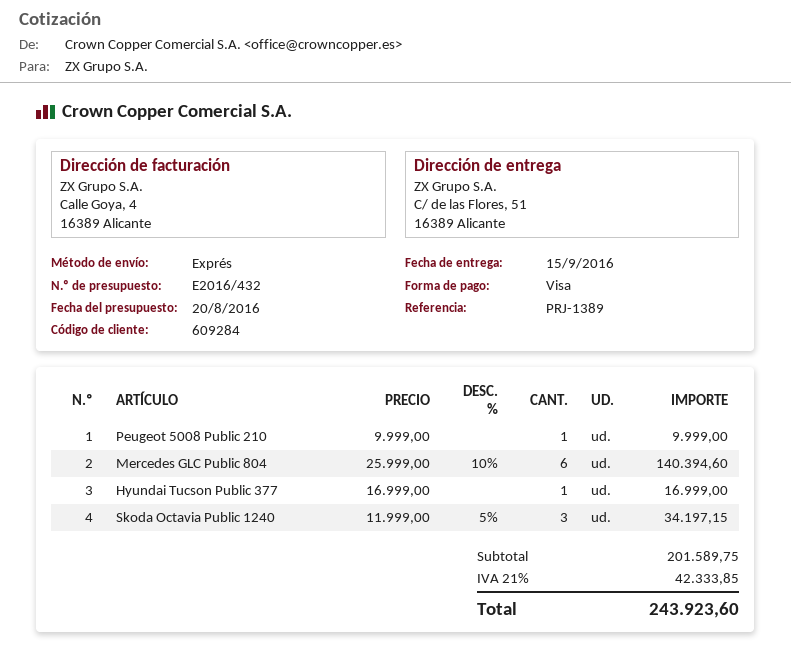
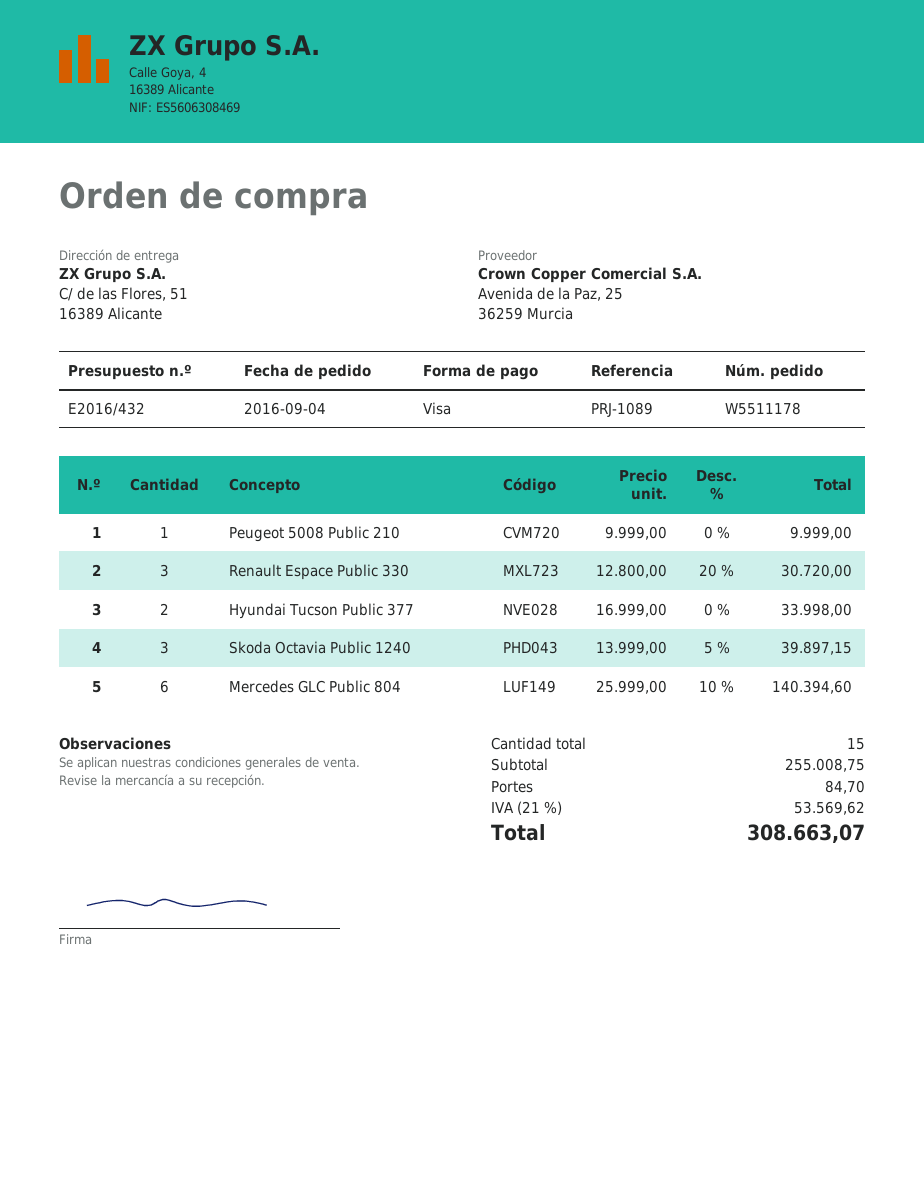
reference: PRJ-1389 -> PRJ-1089
Hyundai Tucson Public 377: 1 x 16999.00 = 16999.00 -> 2 x 16999.00 = 33998.00
Skoda Octavia Public 1240: 3 x 11999.00 - 5% = 34197.15 -> 3 x 13999.00 - 5% = 39897.15
Renault Espace Public 330: none -> 3 x 12800.00 - 20% = 30720.00
subtotal: 201589.75 -> 255008.75
shipping: none -> 84.70
tax: 21% = 42333.85 -> 21% = 53569.62
total: 243923.60 -> 308663.07

